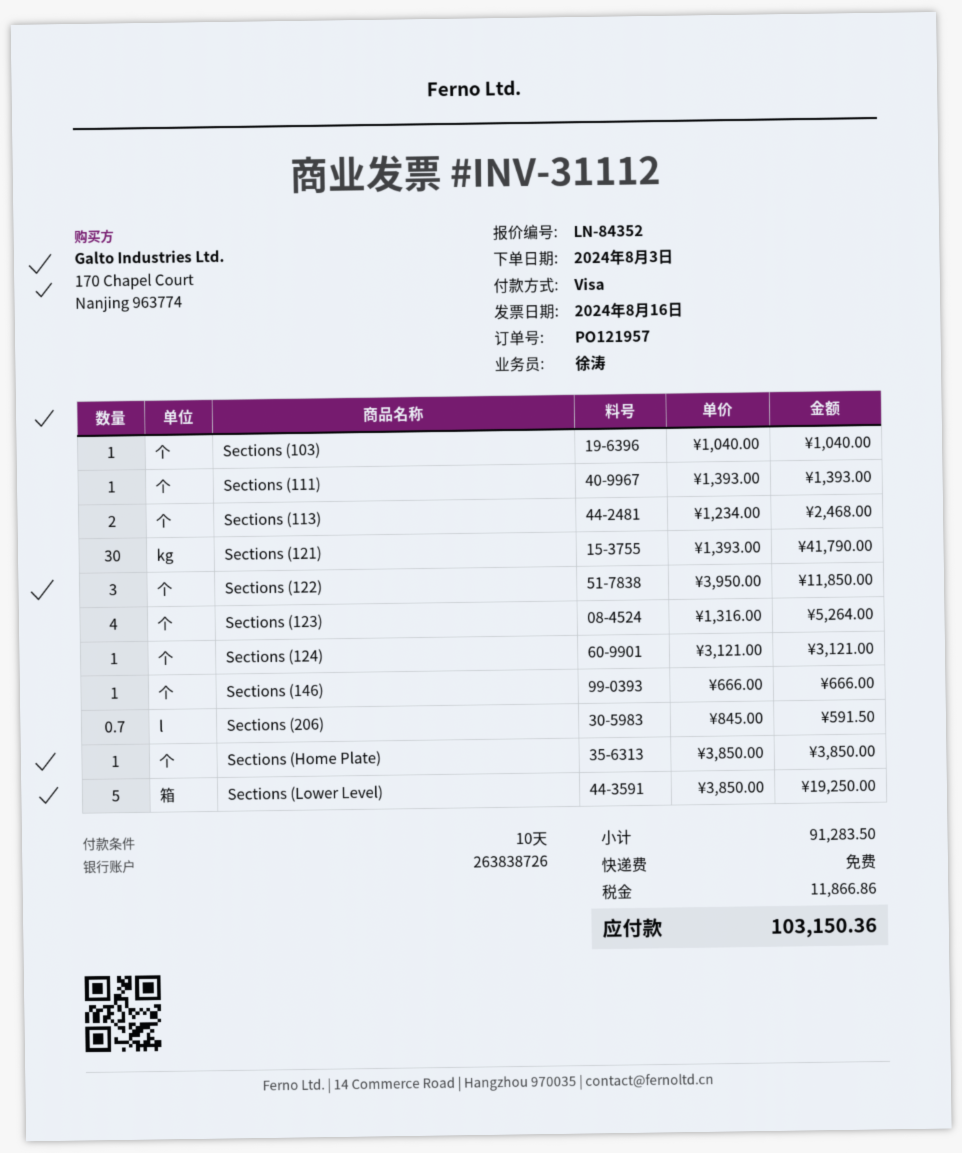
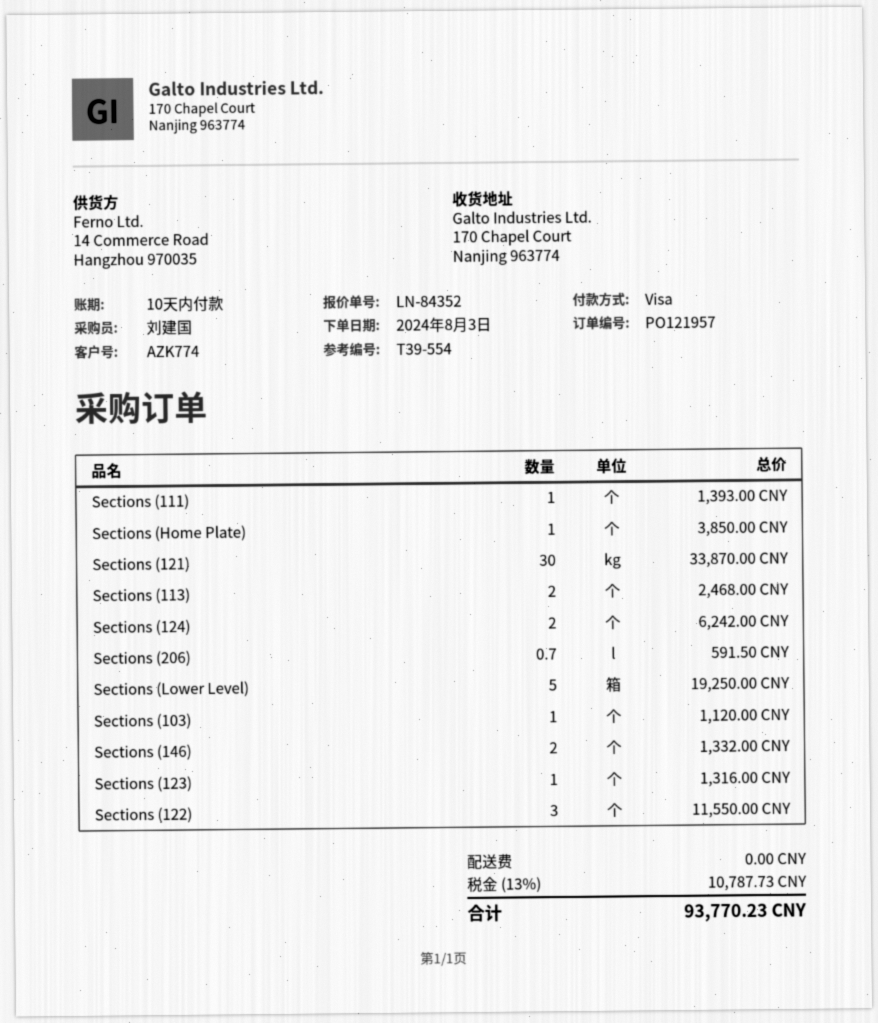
Sections (103): 1 for 1040.00 -> 1 for 1120.00
Sections (121): 30 for 41790.00 -> 30 for 33870.00
Sections (122): 3 for 11850.00 -> 3 for 11550.00
Sections (123): 4 for 5264.00 -> 1 for 1316.00
Sections (124): 1 for 3121.00 -> 2 for 6242.00
Sections (146): 1 for 666.00 -> 2 for 1332.00
tax: 11866.86 -> 10787.73
total: 103150.36 -> 93770.23

